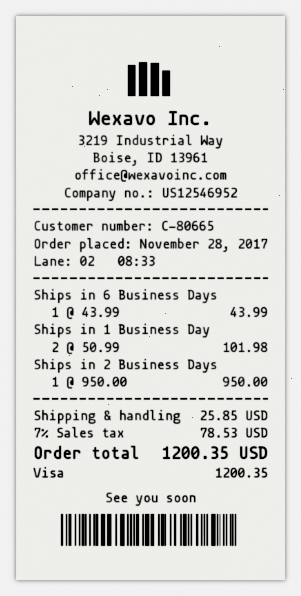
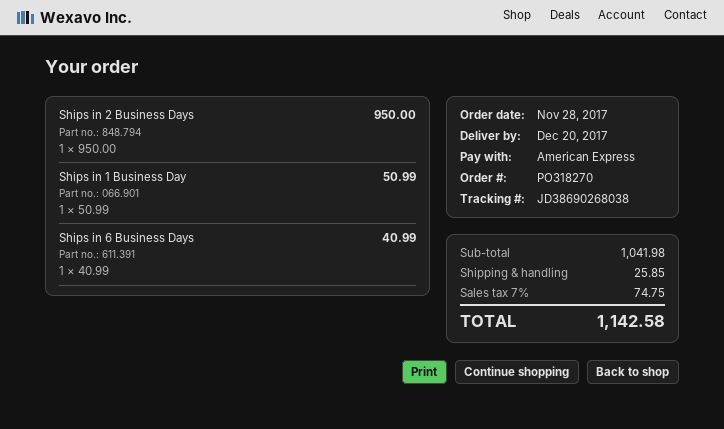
payment method: Visa -> American Express
Ships in 6 Business Days: 1 x 43.99 = 43.99 -> 1 x 40.99 = 40.99
Ships in 1 Business Day: 2 x 50.99 = 101.98 -> 1 x 50.99 = 50.99
tax: 7% = 78.53 -> 7% = 74.75
total: 1200.35 -> 1142.58

